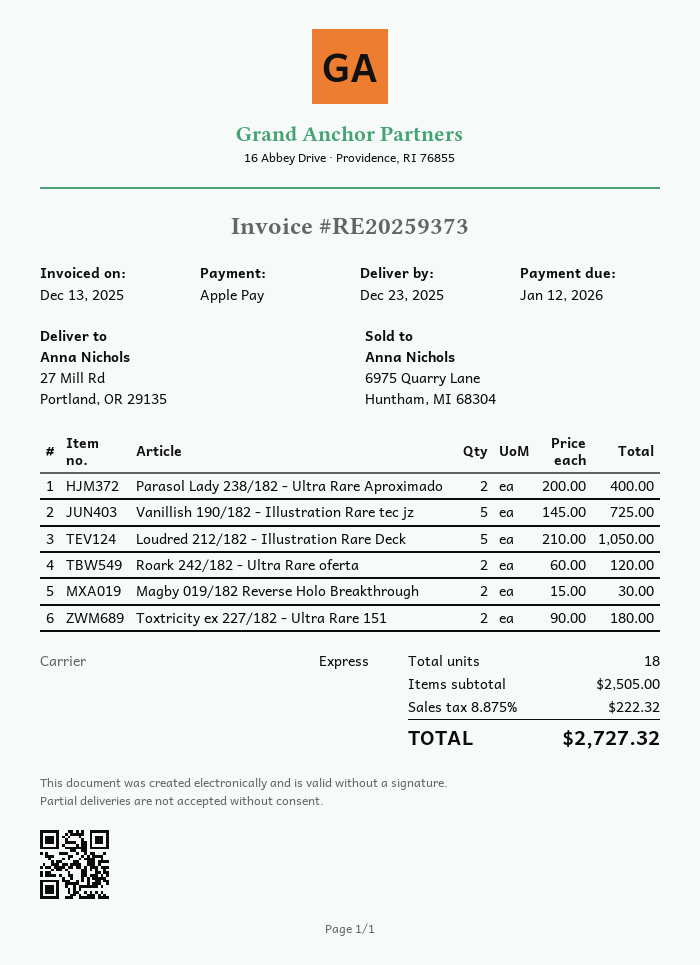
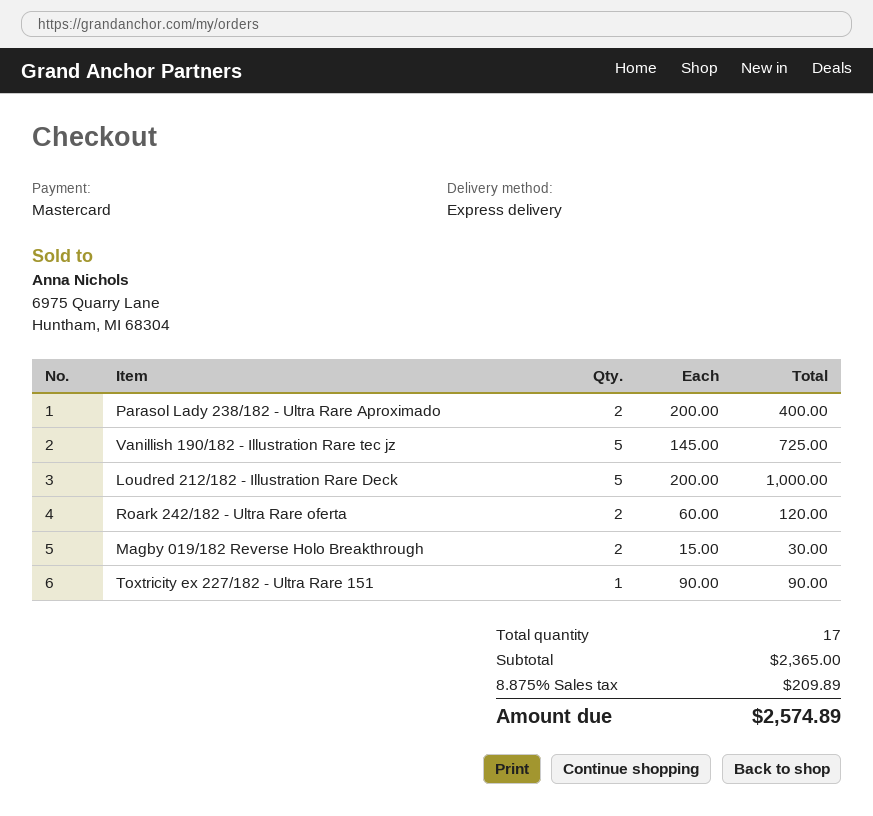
payment method: Apple Pay -> Mastercard
Loudred 212/182 - Illustration Rare Deck: 5 x 210.00 = 1050.00 -> 5 x 200.00 = 1000.00
Toxtricity ex 227/182 - Ultra Rare 151: 2 x 90.00 = 180.00 -> 1 x 90.00 = 90.00
total quantity: 18 -> 17
subtotal: 2505.00 -> 2365.00
tax: 8.875% = 222.32 -> 8.875% = 209.89
total: 2727.32 -> 2574.89

